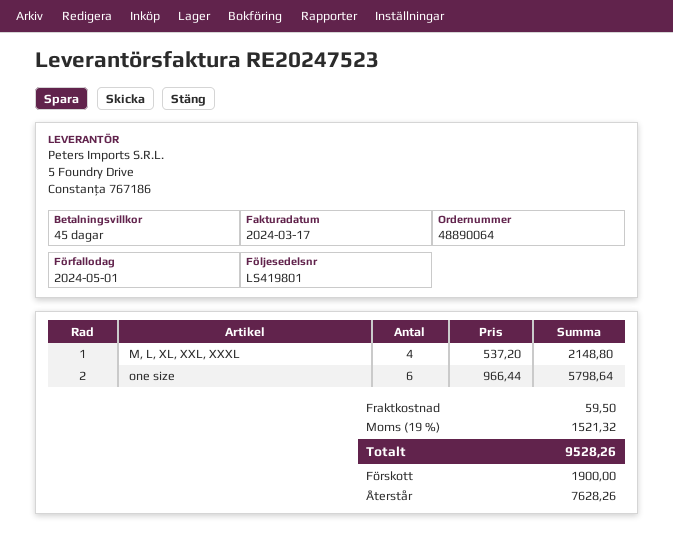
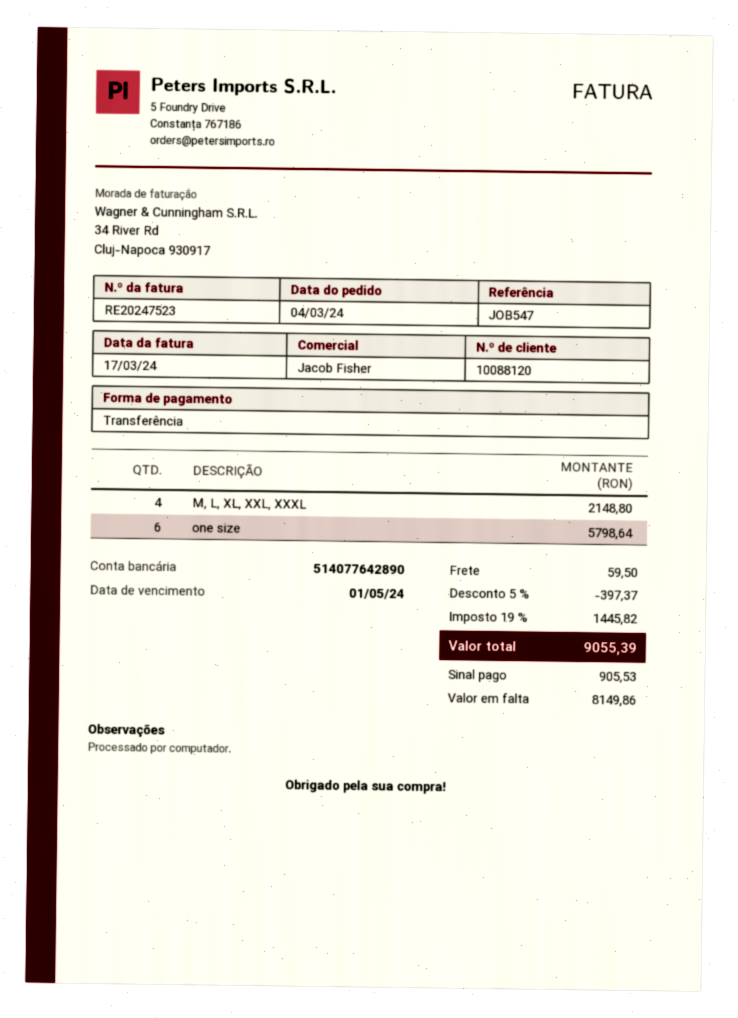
discount: none -> 5% = 397.37
tax: 19% = 1521.32 -> 19% = 1445.82
total: 9528.26 -> 9055.39
deposit: 1900.00 -> 905.53
balance: 7628.26 -> 8149.86

